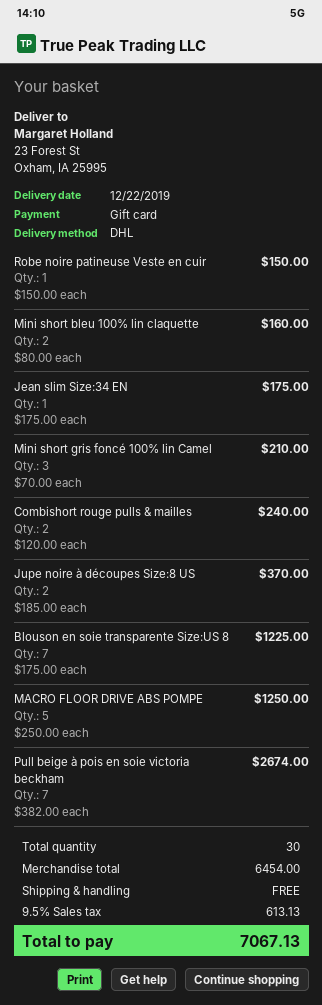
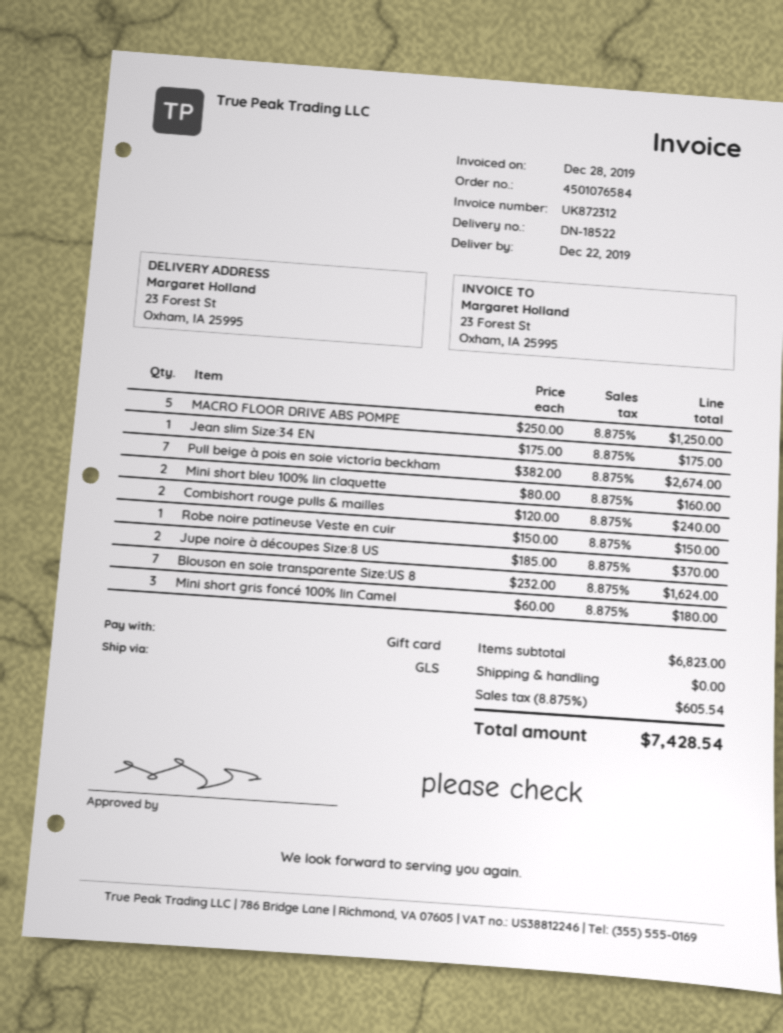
shipping method: DHL -> GLS
Mini short gris foncé 100% lin Camel: 3 x 70.00 = 210.00 -> 3 x 60.00 = 180.00
Blouson en soie transparente Size:US 8: 7 x 175.00 = 1225.00 -> 7 x 232.00 = 1624.00
subtotal: 6454.00 -> 6823.00
tax: 9.5% = 613.13 -> 8.875% = 605.54
total: 7067.13 -> 7428.54

